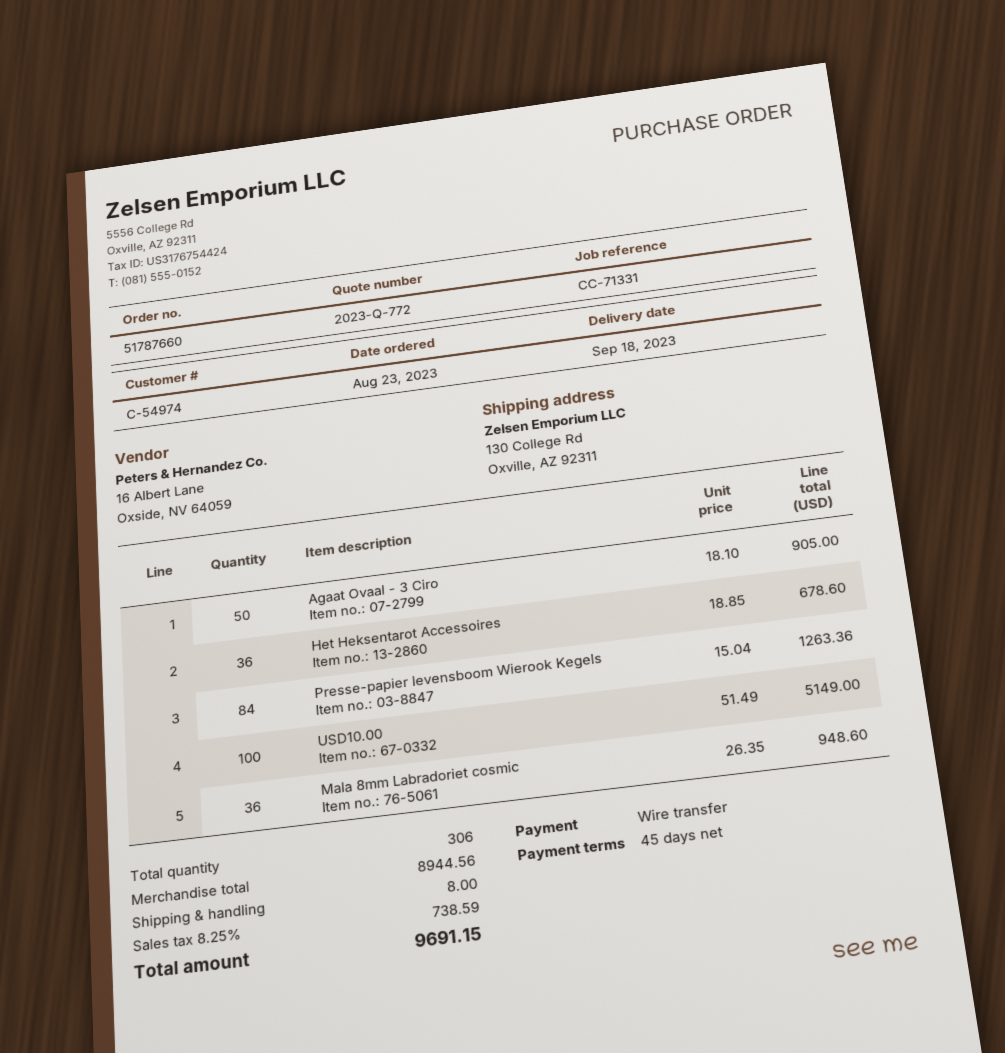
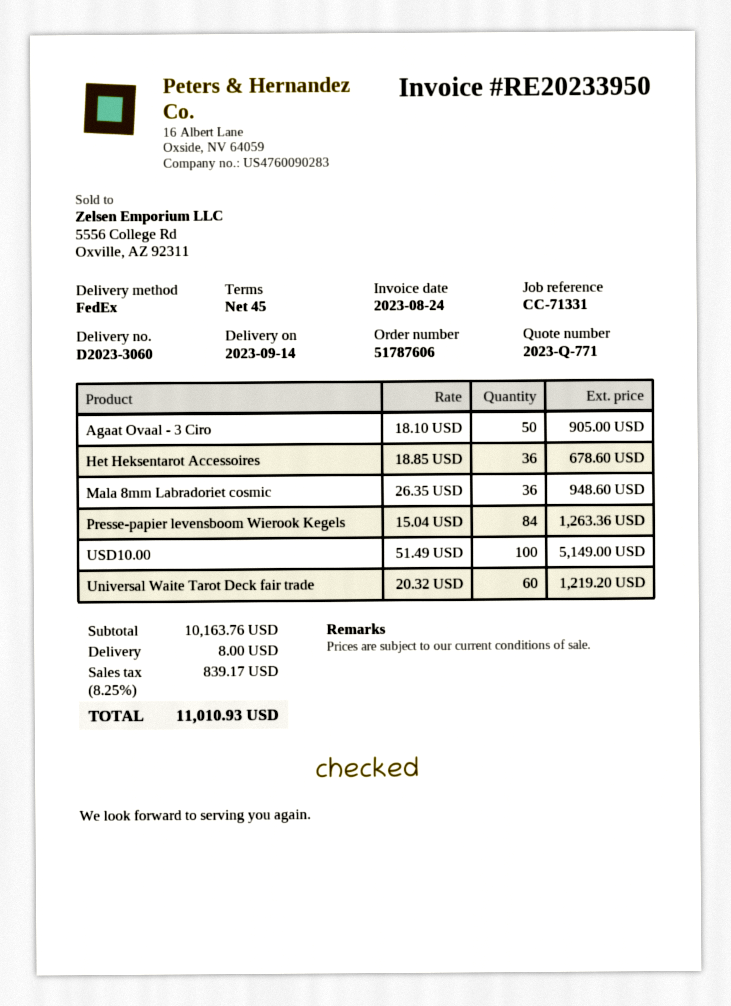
quote number: 2023-Q-772 -> 2023-Q-771
order number: 51787660 -> 51787606
delivery date: 2023-09-18 -> 2023-09-14
Universal Waite Tarot Deck fair trade: none -> 60 x 20.32 = 1219.20
subtotal: 8944.56 -> 10163.76
tax: 8.25% = 738.59 -> 8.25% = 839.17
total: 9691.15 -> 11010.93

